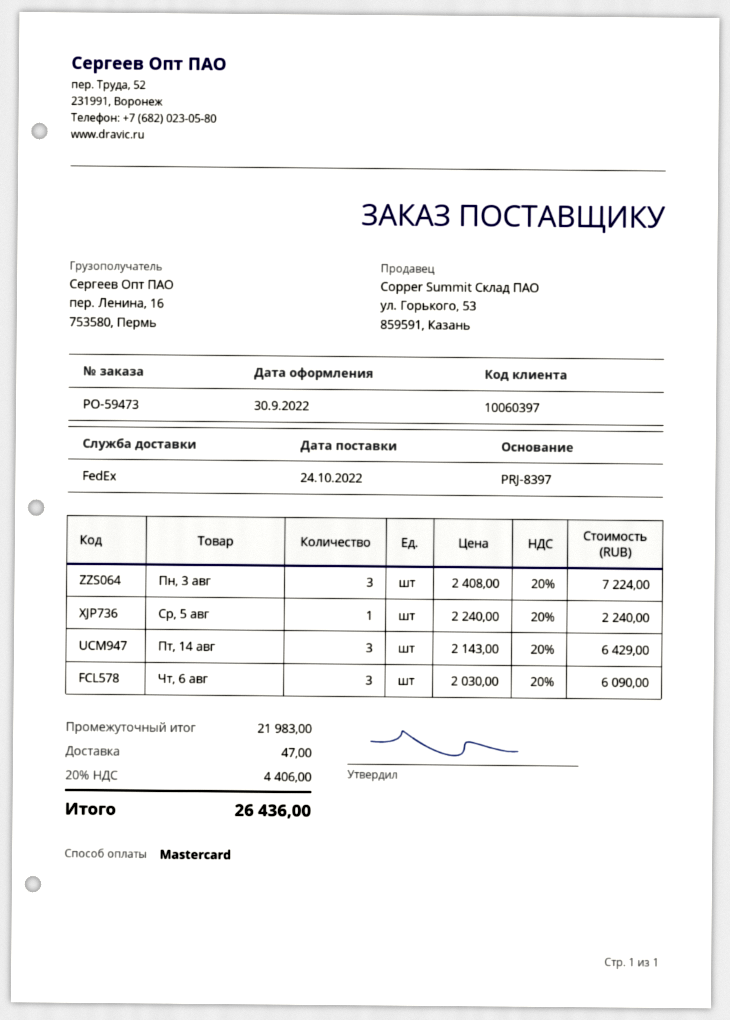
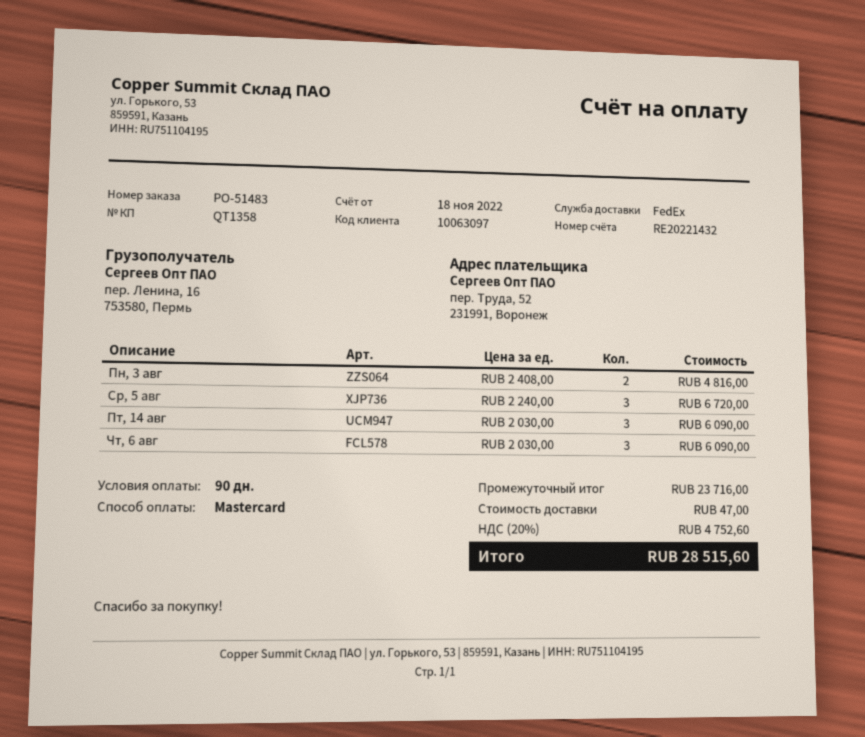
order number: PO-59473 -> PO-51483
customer number: 10060397 -> 10063097
Пн, 3 авг: 3 x 2408.00 = 7224.00 -> 2 x 2408.00 = 4816.00
Ср, 5 авг: 1 x 2240.00 = 2240.00 -> 3 x 2240.00 = 6720.00
Пт, 14 авг: 3 x 2143.00 = 6429.00 -> 3 x 2030.00 = 6090.00
subtotal: 21983.00 -> 23716.00
tax: 20% = 4406.00 -> 20% = 4752.60
total: 26436.00 -> 28515.60

